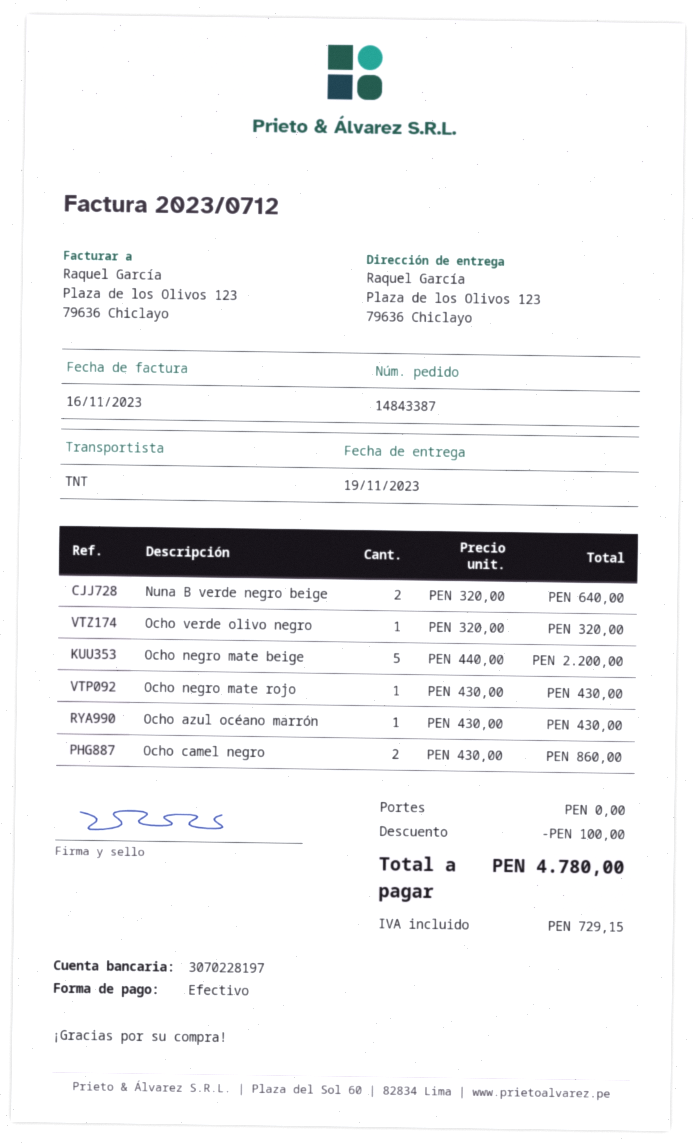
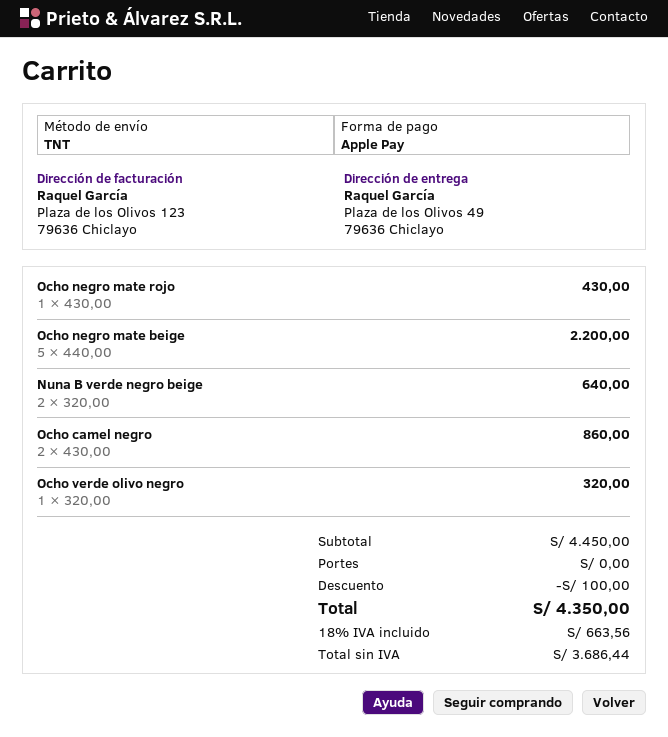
payment method: cash -> Apple Pay
ship to: Plaza de los Olivos 123, 79636 Chiclayo -> Plaza de los Olivos 49, 79636 Chiclayo
Ocho azul océano marrón: 1 x 430.00 = 430.00 -> none
tax: 729.15 -> 663.56
total: 4780.00 -> 4350.00

